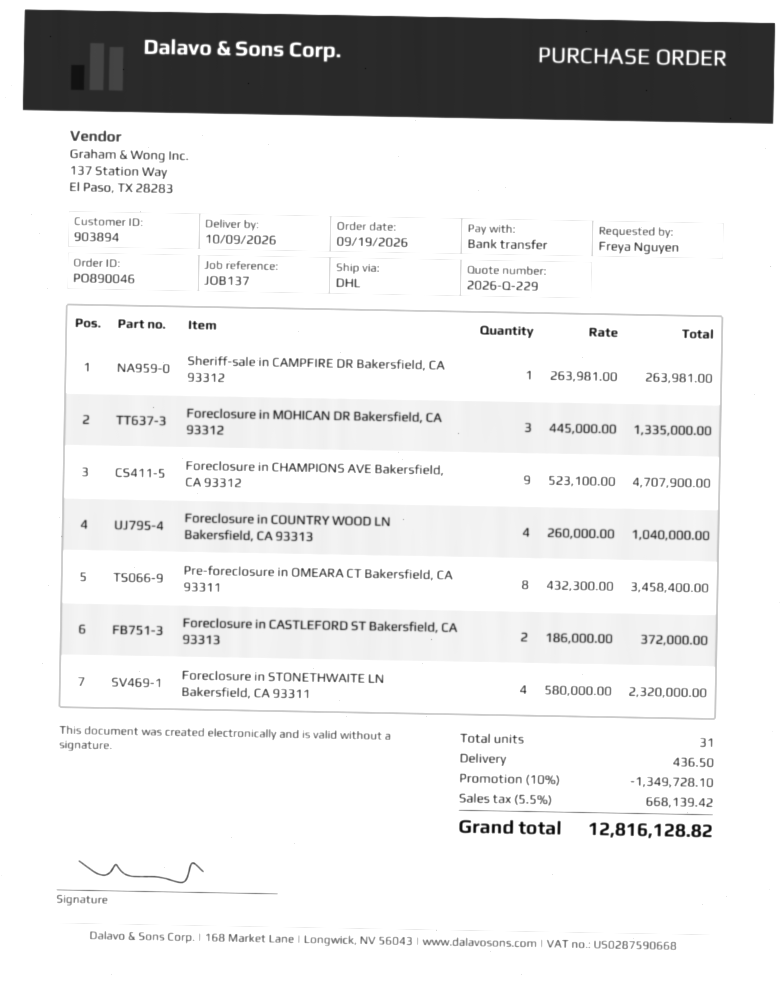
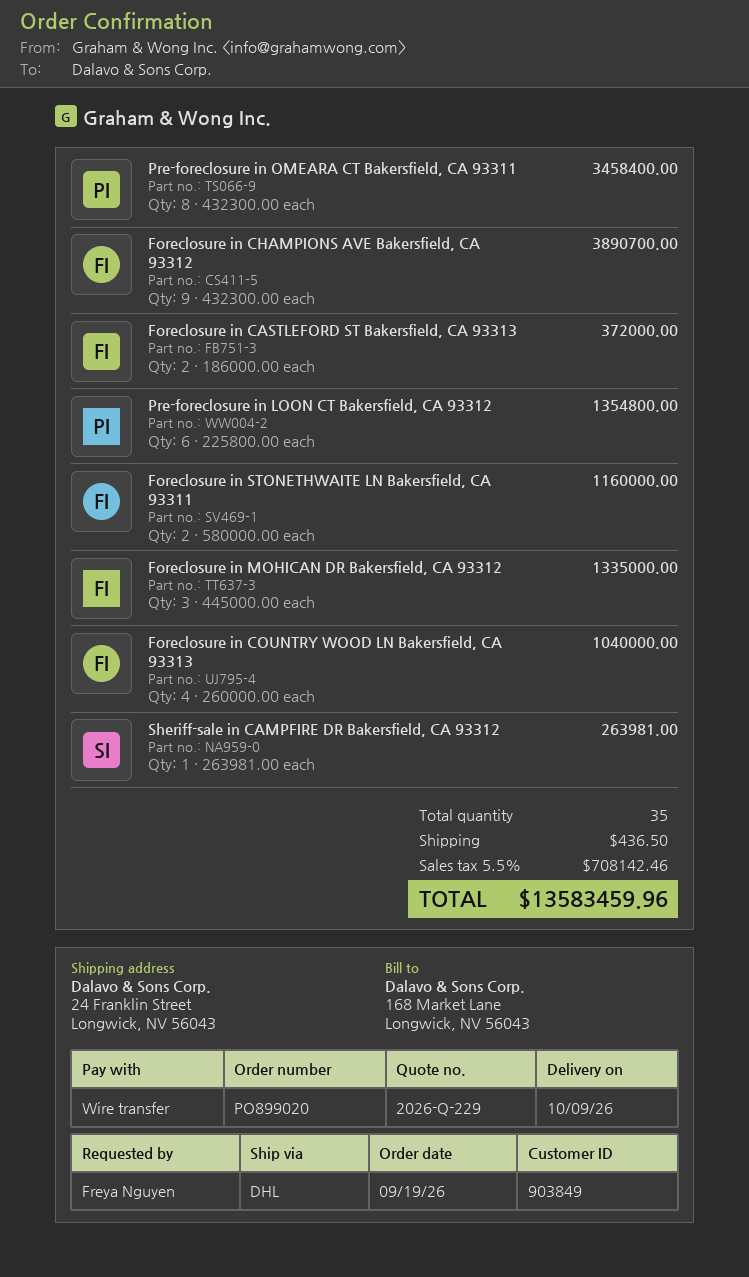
order number: PO890046 -> PO899020
customer number: 903894 -> 903849
Foreclosure in CHAMPIONS AVE Bakersfield, CA 93312: 9 x 523100.00 = 4707900.00 -> 9 x 432300.00 = 3890700.00
Foreclosure in STONETHWAITE LN Bakersfield, CA 93311: 4 x 580000.00 = 2320000.00 -> 2 x 580000.00 = 1160000.00
Pre-foreclosure in LOON CT Bakersfield, CA 93312: none -> 6 x 225800.00 = 1354800.00
total quantity: 31 -> 35
discount: 10% = 1349728.10 -> none
tax: 5.5% = 668139.42 -> 5.5% = 708142.46
total: 12816128.82 -> 13583459.96

